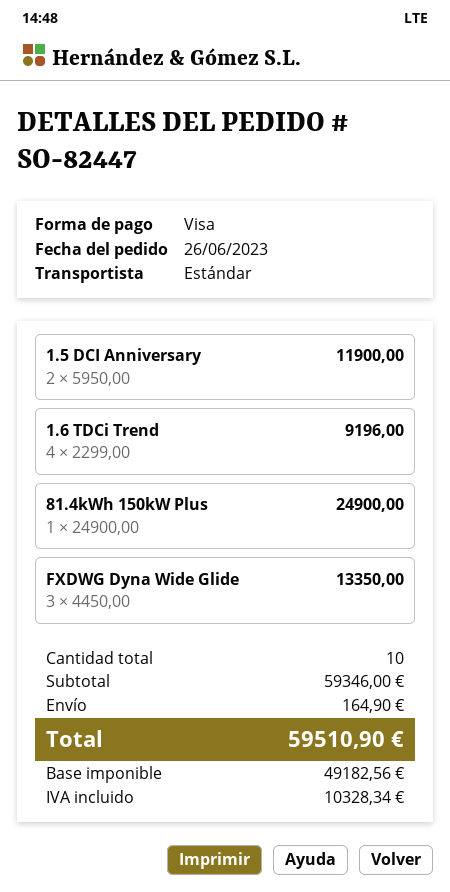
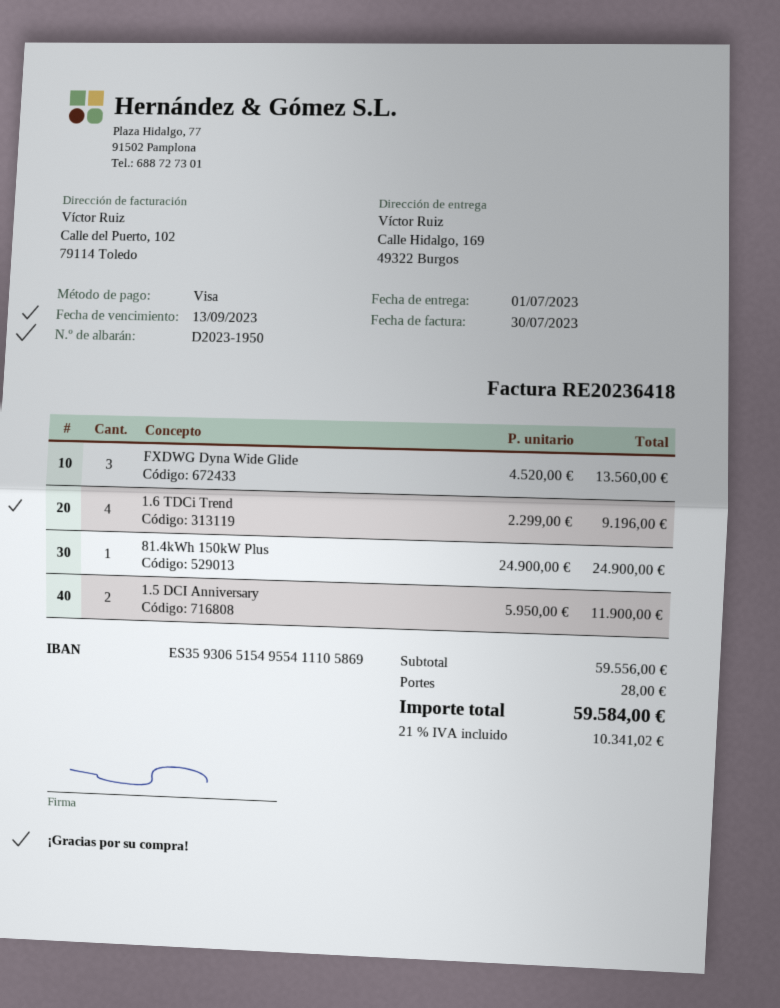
FXDWG Dyna Wide Glide: 3 x 4450.00 = 13350.00 -> 3 x 4520.00 = 13560.00
subtotal: 59346.00 -> 59556.00
shipping: 164.90 -> 28.00
tax: 10328.34 -> 10341.02
total: 59510.90 -> 59584.00

